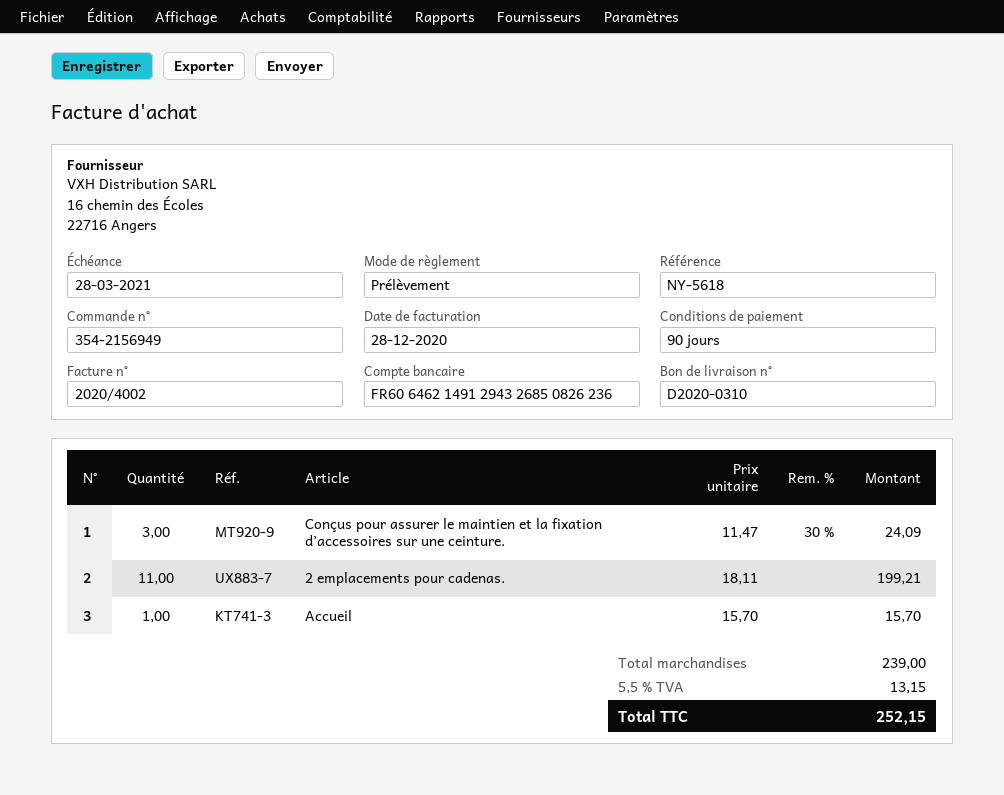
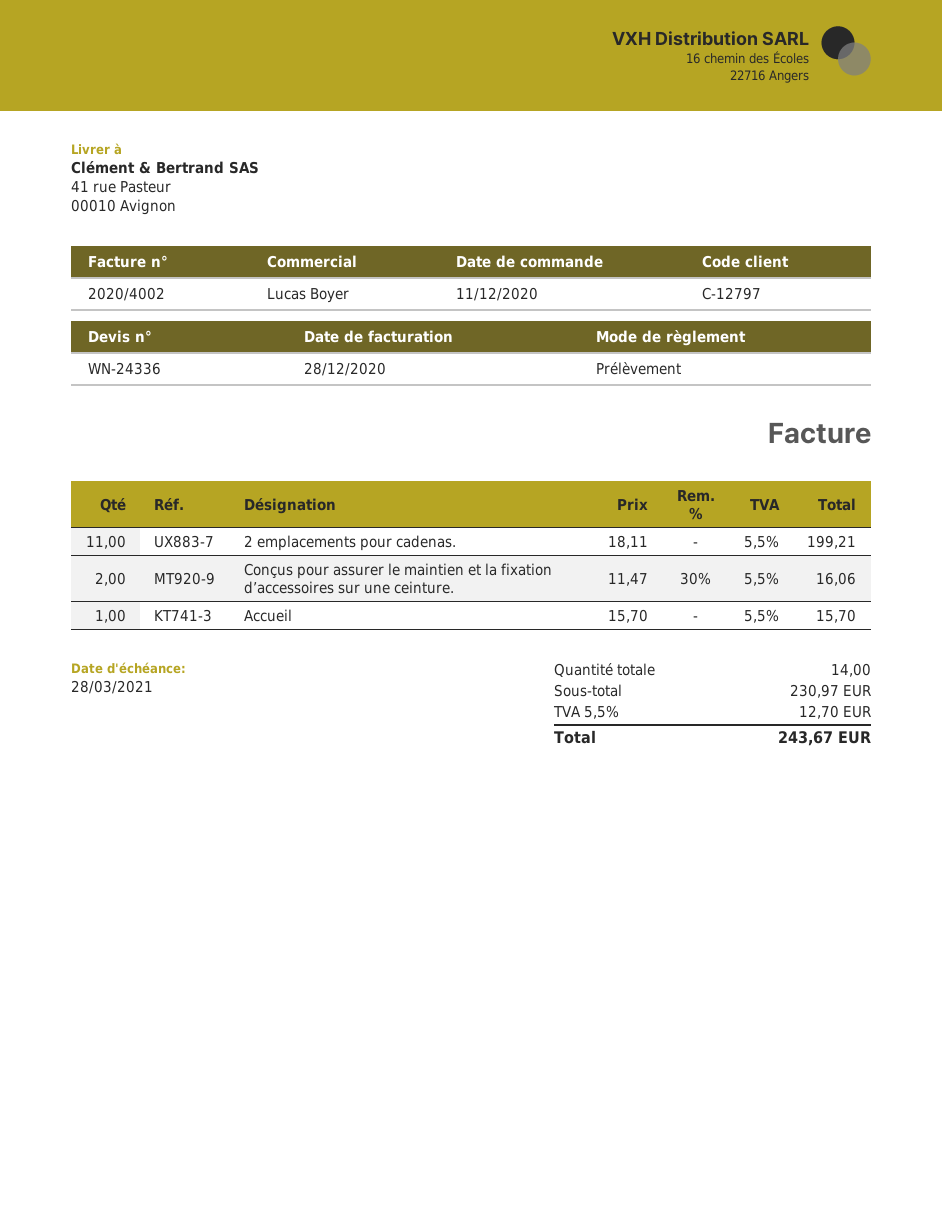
Conçus pour assurer le maintien et la fixation d’accessoires sur une ceinture.: 3 x 11.47 - 30% = 24.09 -> 2 x 11.47 - 30% = 16.06
subtotal: 239.00 -> 230.97
tax: 5.5% = 13.15 -> 5.5% = 12.70
total: 252.15 -> 243.67

